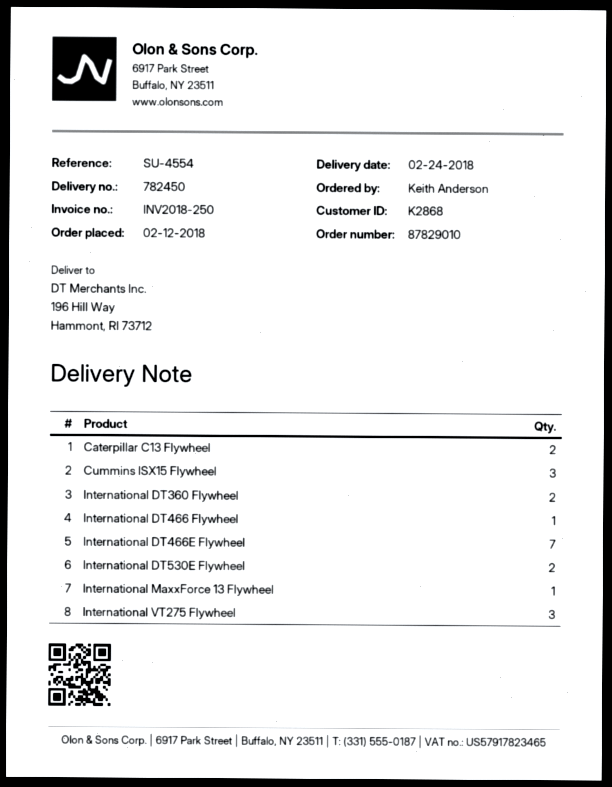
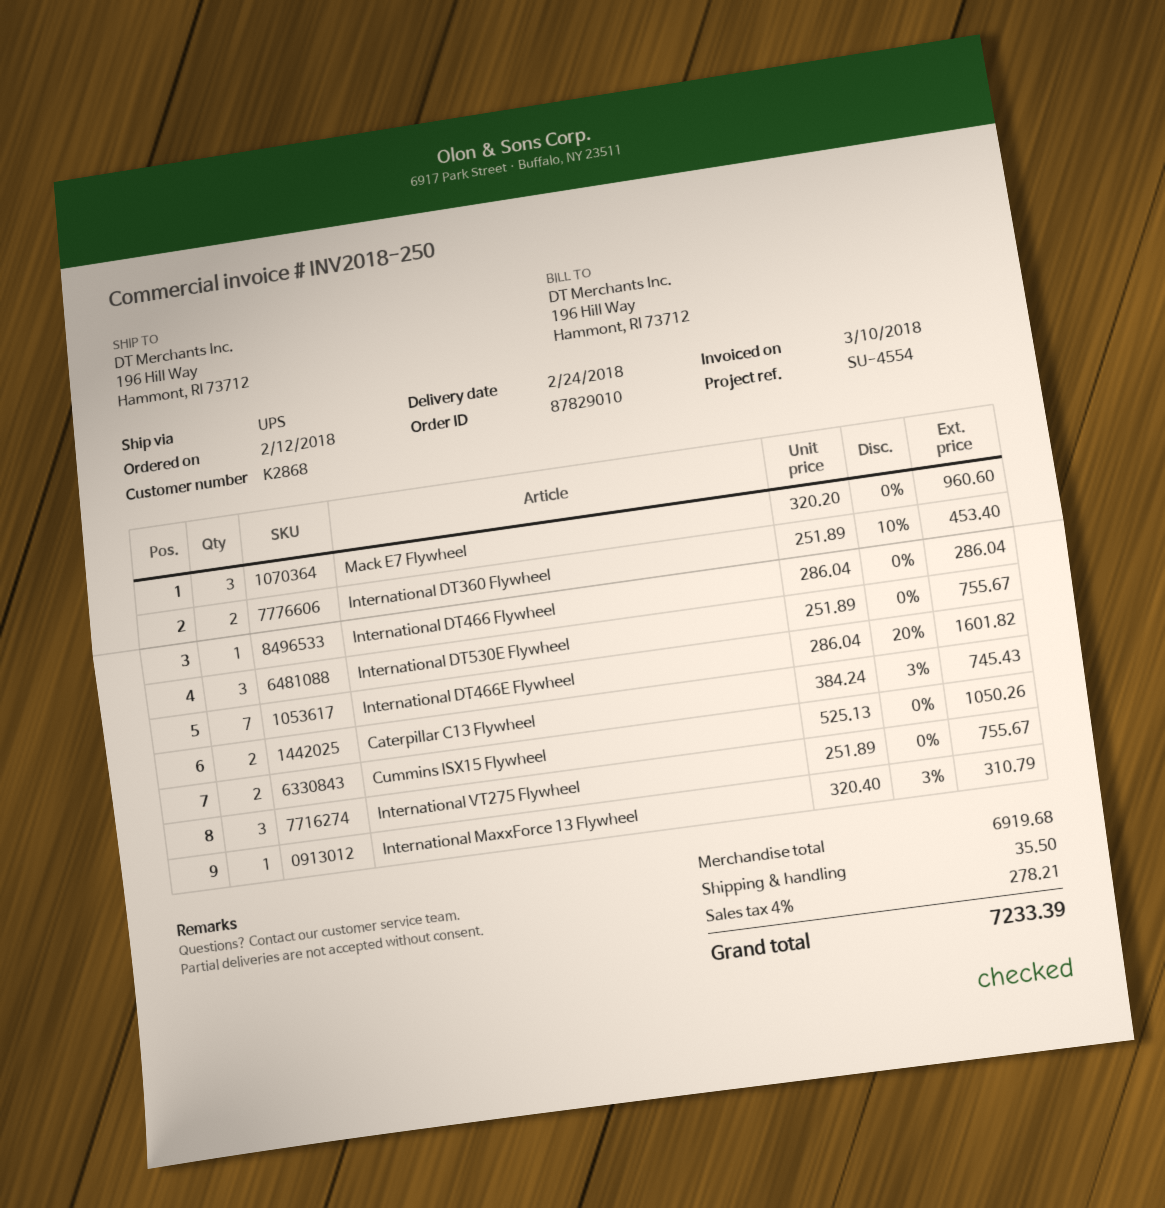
Cummins ISX15 Flywheel: 3 -> 2
International DT530E Flywheel: 2 -> 3
Mack E7 Flywheel: none -> 3

